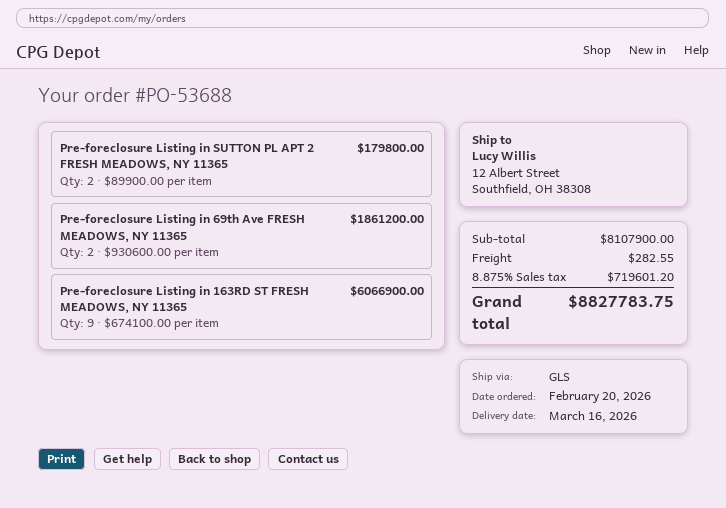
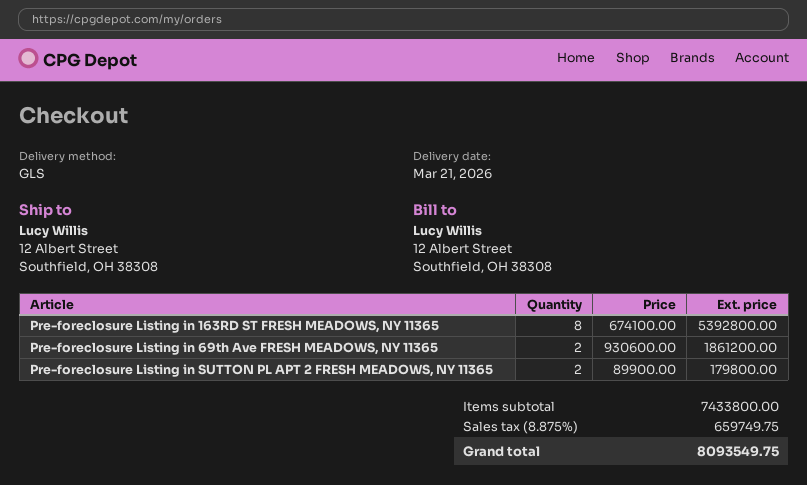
delivery date: 2026-03-16 -> 2026-03-21
Pre-foreclosure Listing in 163RD ST FRESH MEADOWS, NY 11365: 9 x 674100.00 = 6066900.00 -> 8 x 674100.00 = 5392800.00
subtotal: 8107900.00 -> 7433800.00
shipping: 282.55 -> none
tax: 8.875% = 719601.20 -> 8.875% = 659749.75
total: 8827783.75 -> 8093549.75

